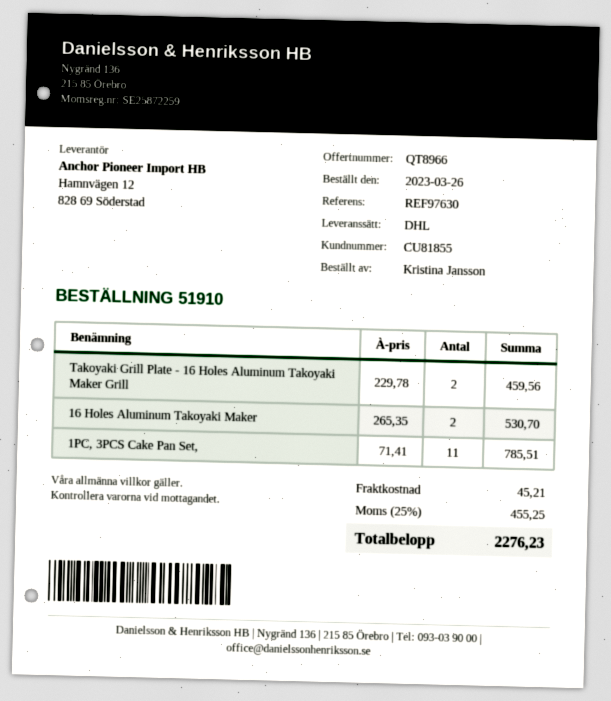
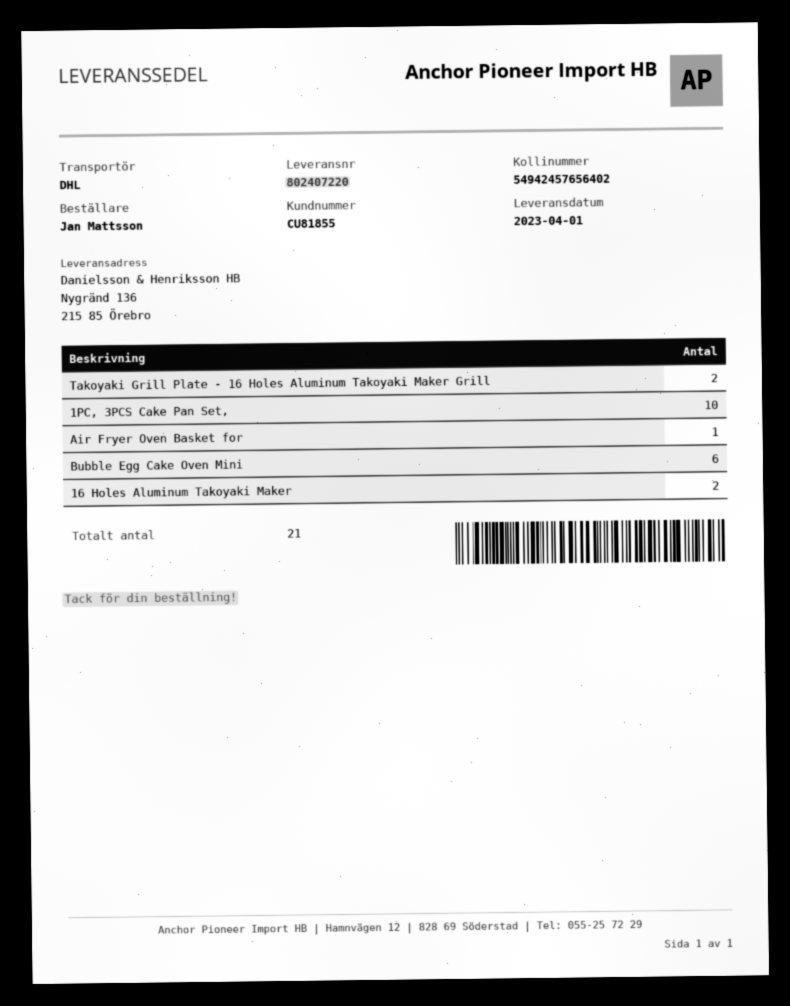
ordered by: Kristina Jansson -> Jan Mattsson
1PC, 3PCS Cake Pan Set,: 11 -> 10
Air Fryer Oven Basket for: none -> 1
Bubble Egg Cake Oven Mini: none -> 6

